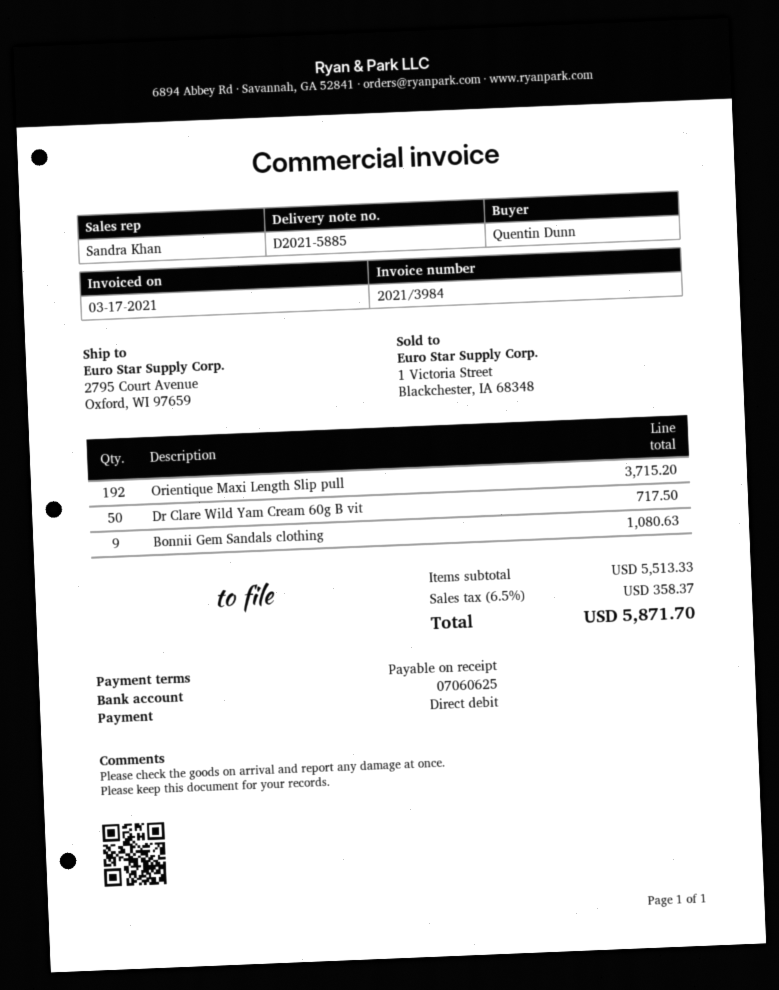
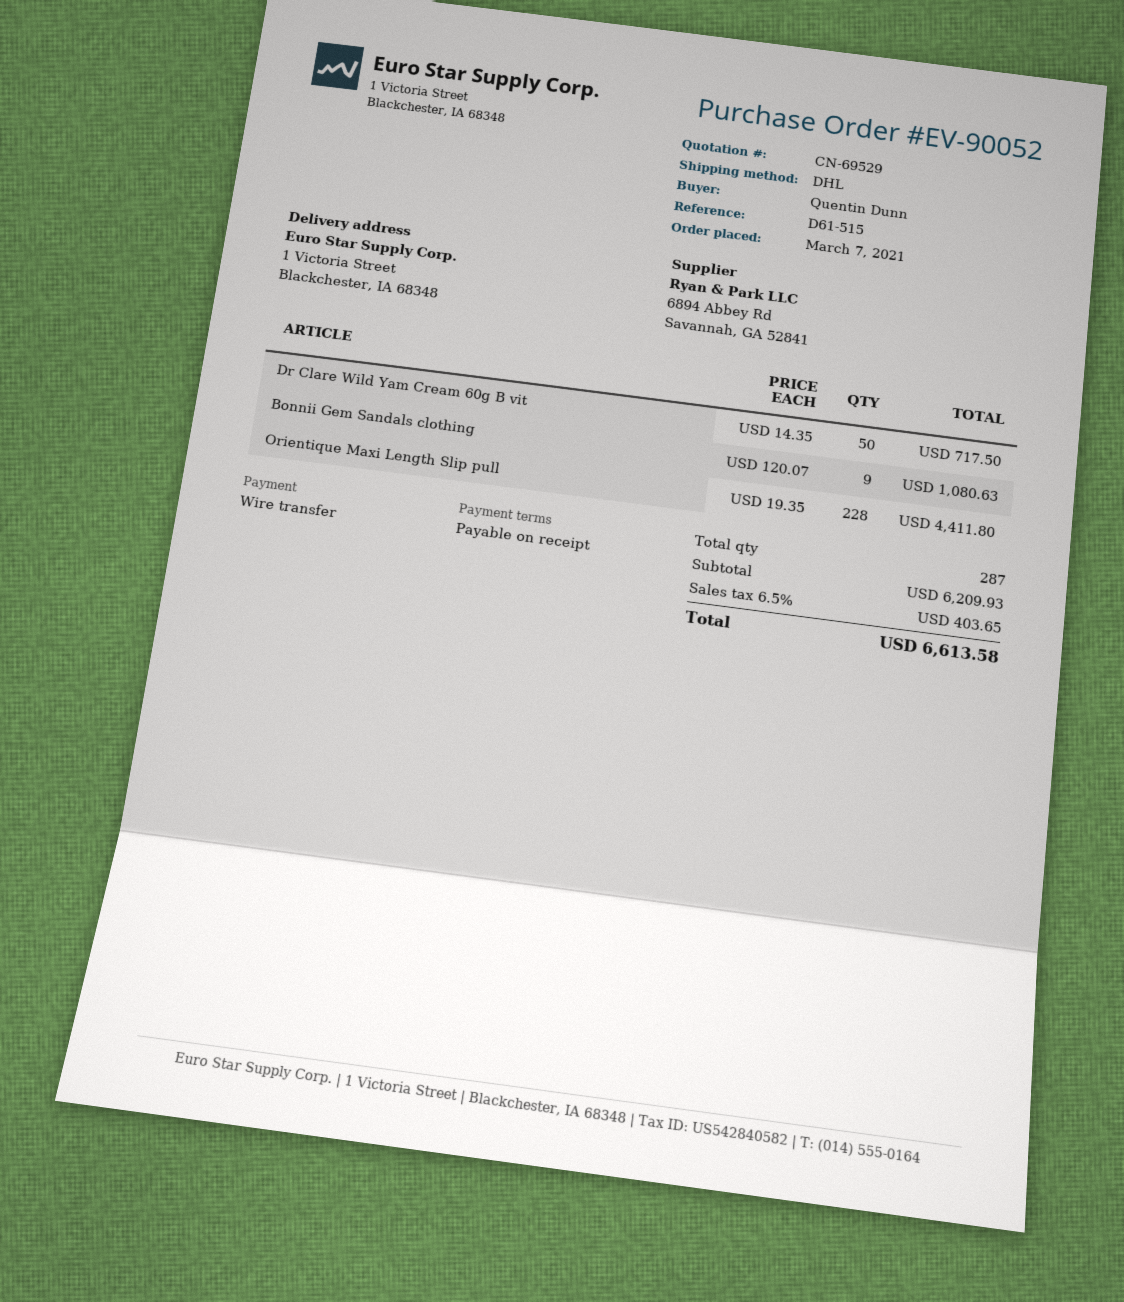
payment method: direct debit -> bank transfer
ship to: 2795 Court Avenue, Oxford, WI 97659 -> 1 Victoria Street, Blackchester, IA 68348
Orientique Maxi Length Slip pull: 192 for 3715.20 -> 228 for 4411.80
subtotal: 5513.33 -> 6209.93
tax: 6.5% = 358.37 -> 6.5% = 403.65
total: 5871.70 -> 6613.58

